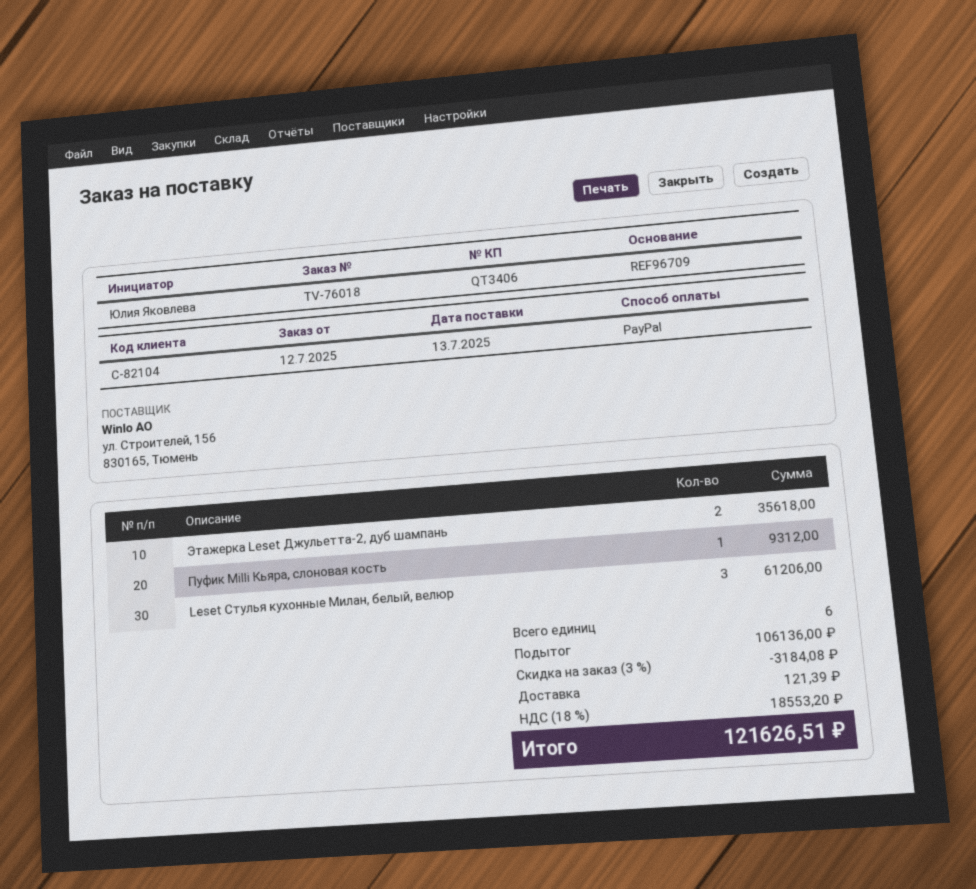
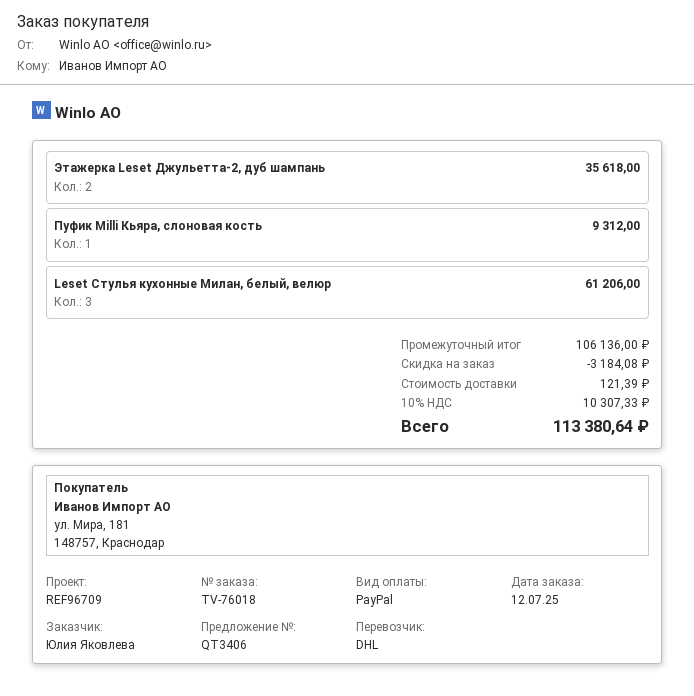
tax: 18% = 18553.20 -> 10% = 10307.33
total: 121626.51 -> 113380.64

